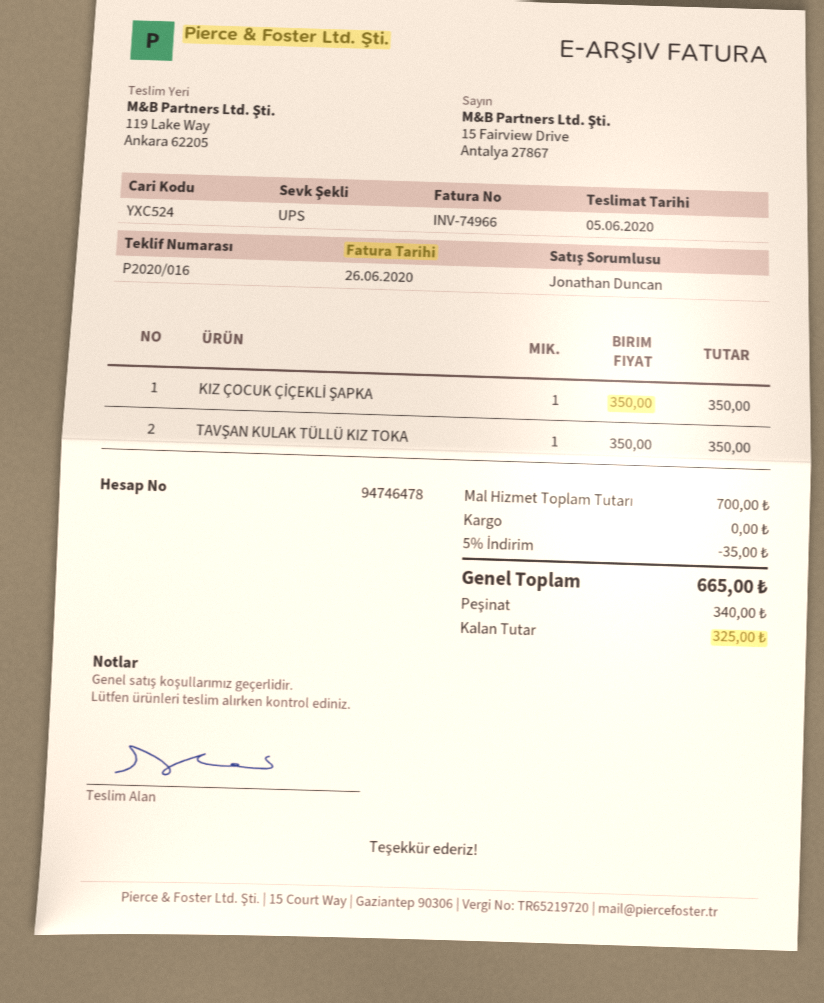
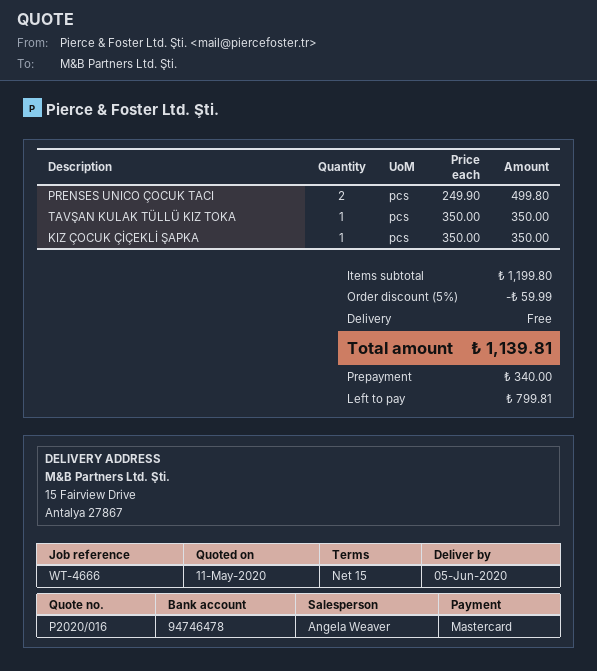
sales rep: Jonathan Duncan -> Angela Weaver
ship to: 119 Lake Way, Ankara 62205 -> 15 Fairview Drive, Antalya 27867
PRENSES UNICO ÇOCUK TACI: none -> 2 x 249.90 = 499.80
subtotal: 700.00 -> 1199.80
discount: 5% = 35.00 -> 5% = 59.99
total: 665.00 -> 1139.81
balance: 325.00 -> 799.81

